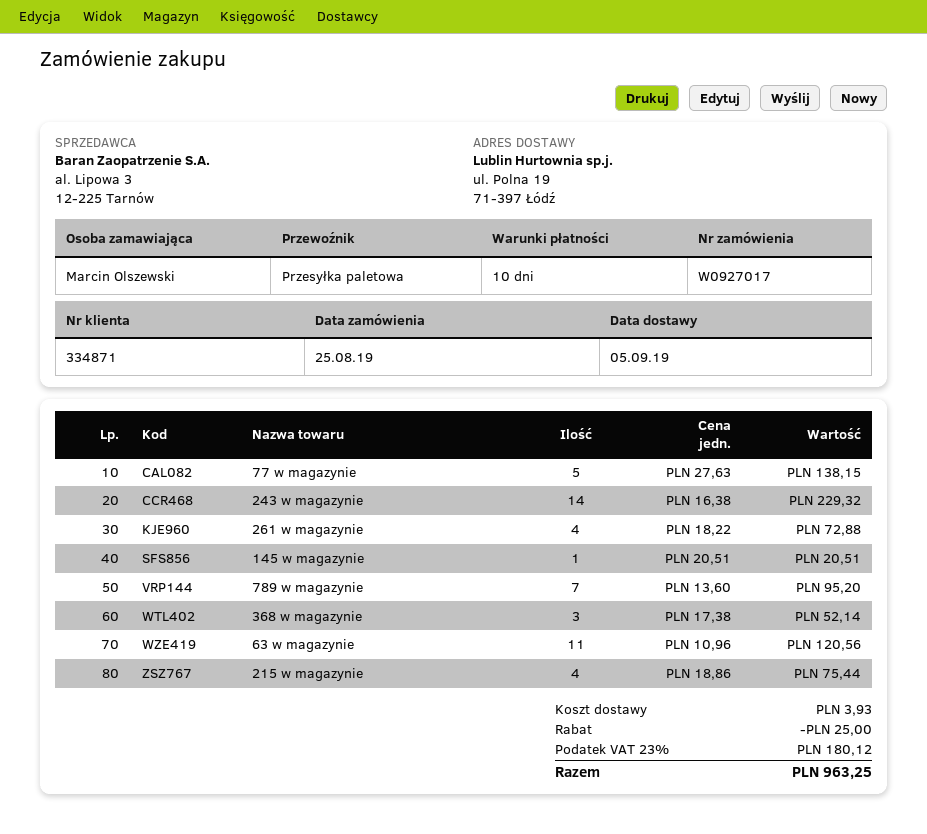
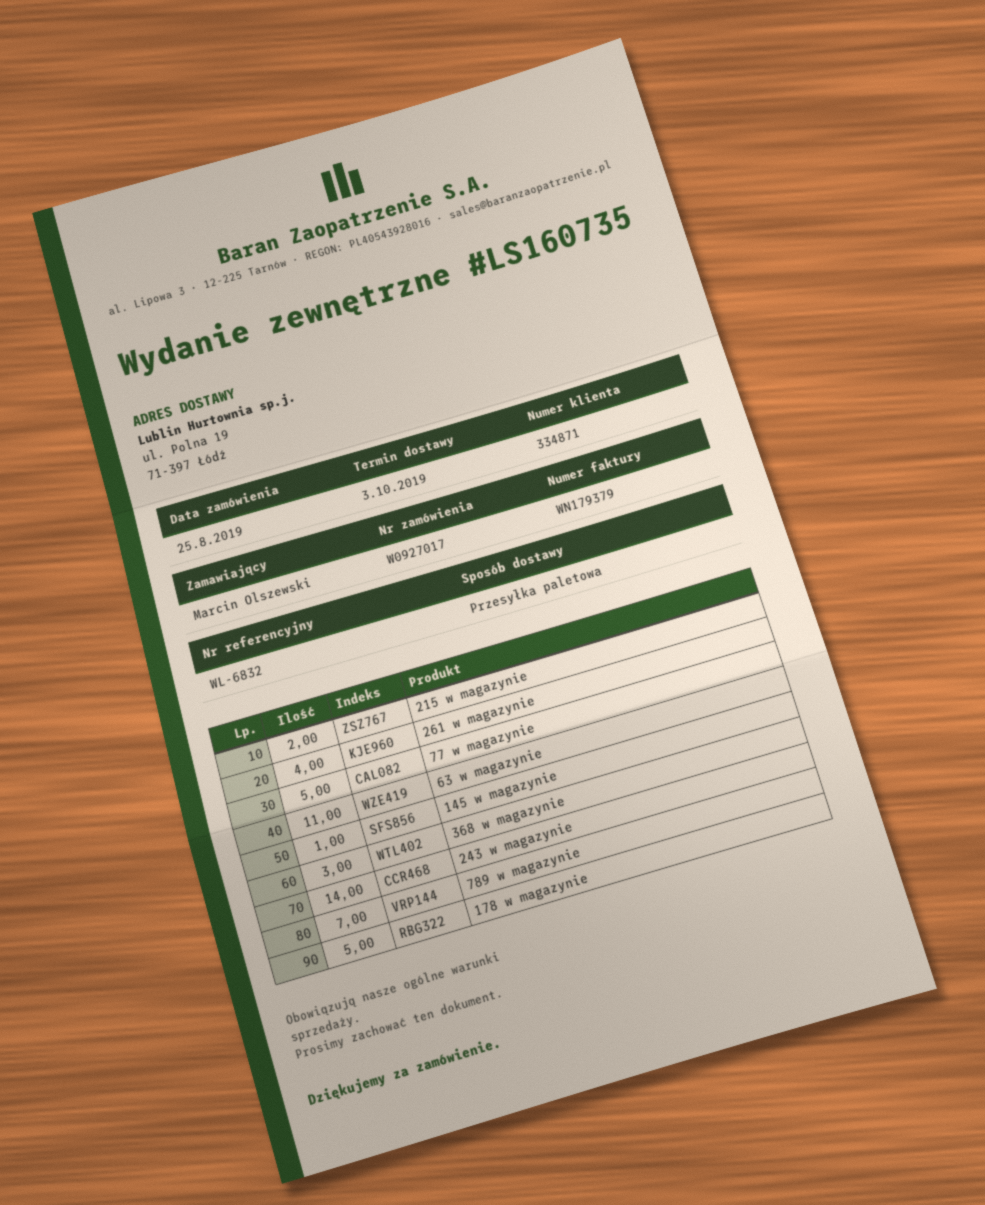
delivery date: 2019-09-05 -> 2019-10-03
215 w magazynie: 4 -> 2
178 w magazynie: none -> 5

